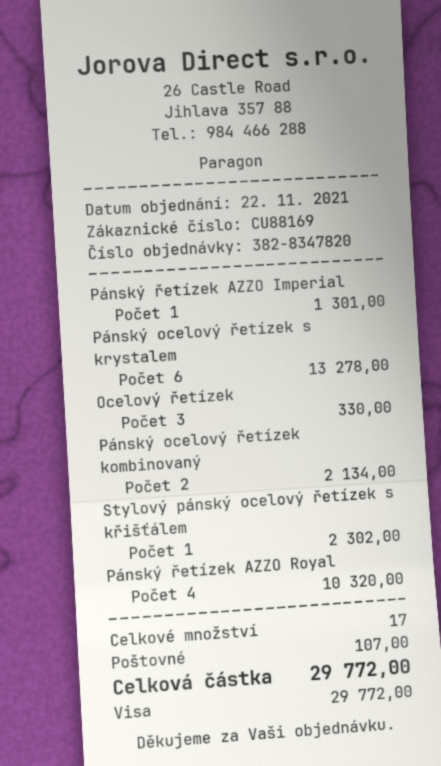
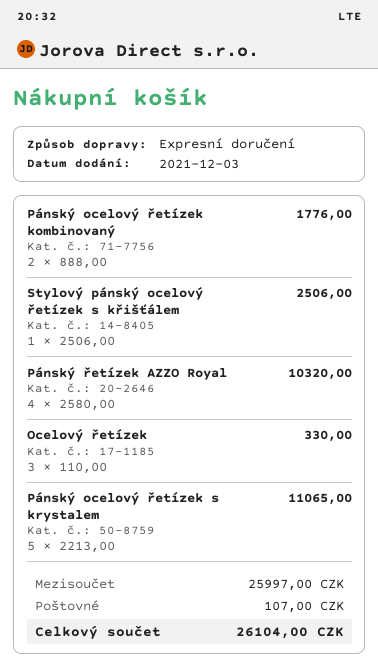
Pánský řetízek AZZO Imperial: 1 for 1301.00 -> none
Pánský ocelový řetízek s krystalem: 6 for 13278.00 -> 5 for 11065.00
Pánský ocelový řetízek kombinovaný: 2 for 2134.00 -> 2 for 1776.00
Stylový pánský ocelový řetízek s křišťálem: 1 for 2302.00 -> 1 for 2506.00
total: 29772.00 -> 26104.00

